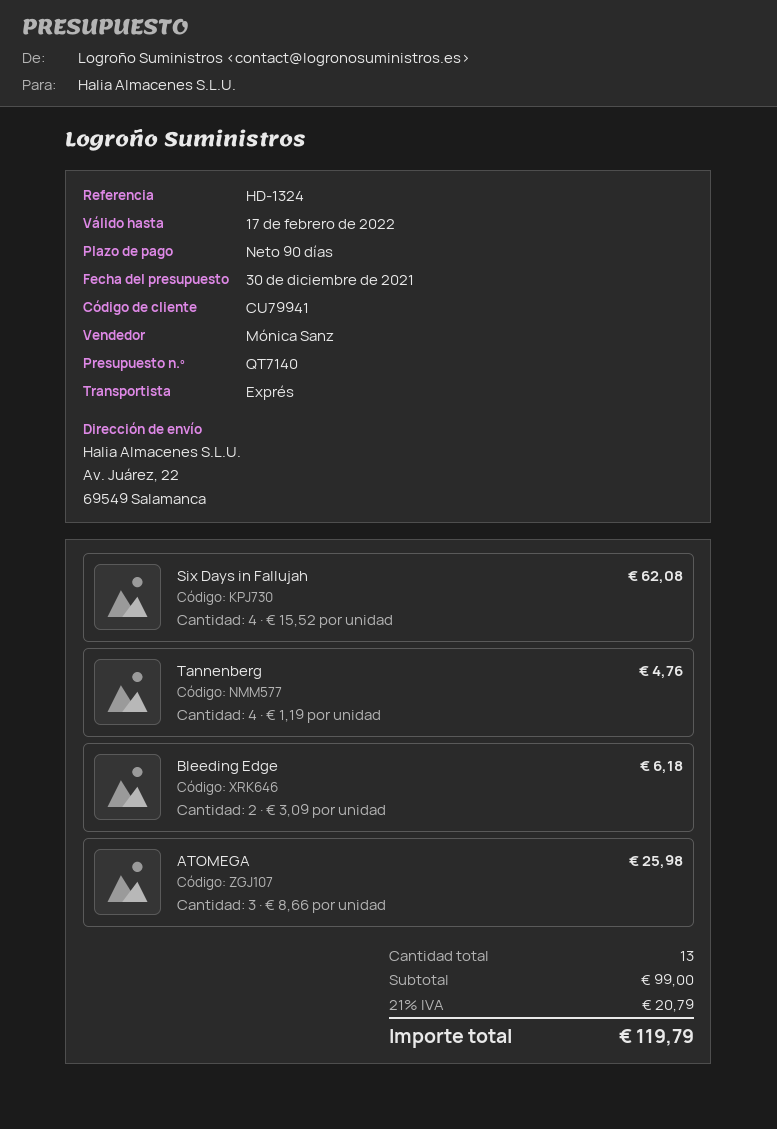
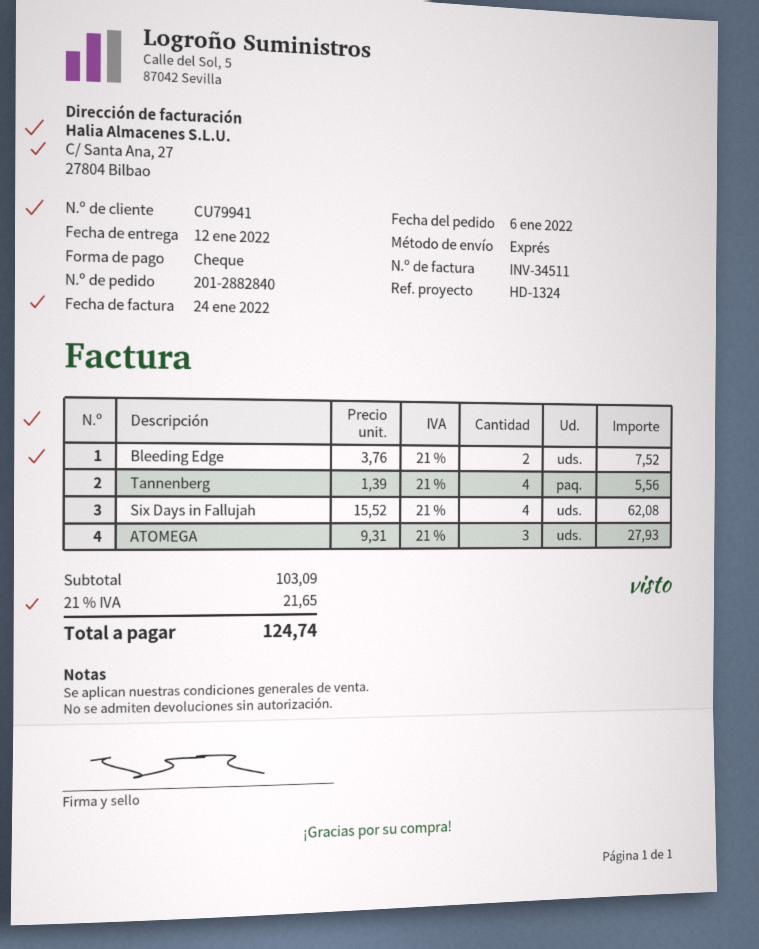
Tannenberg: 4 x 1.19 = 4.76 -> 4 x 1.39 = 5.56
Bleeding Edge: 2 x 3.09 = 6.18 -> 2 x 3.76 = 7.52
ATOMEGA: 3 x 8.66 = 25.98 -> 3 x 9.31 = 27.93
subtotal: 99.00 -> 103.09
tax: 21% = 20.79 -> 21% = 21.65
total: 119.79 -> 124.74

